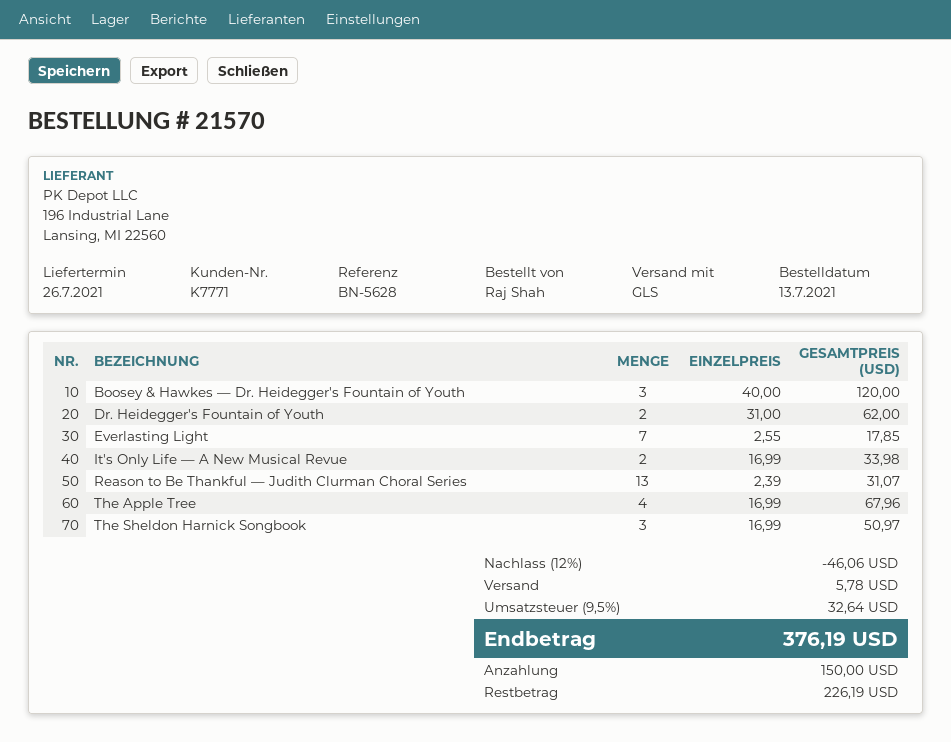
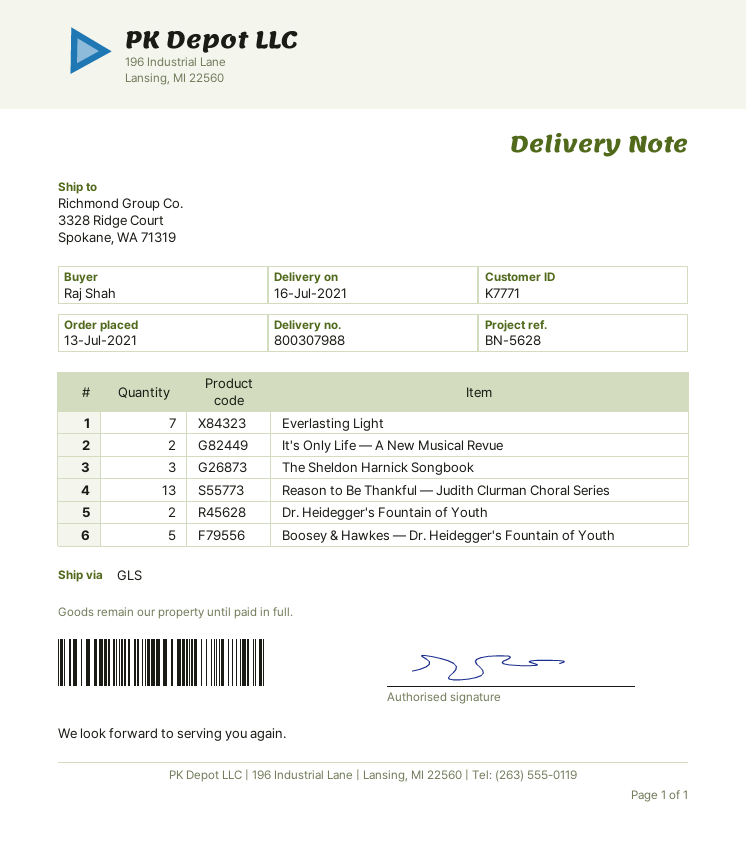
delivery date: 2021-07-26 -> 2021-07-16
Boosey & Hawkes — Dr. Heidegger's Fountain of Youth: 3 -> 5
The Apple Tree: 4 -> none

